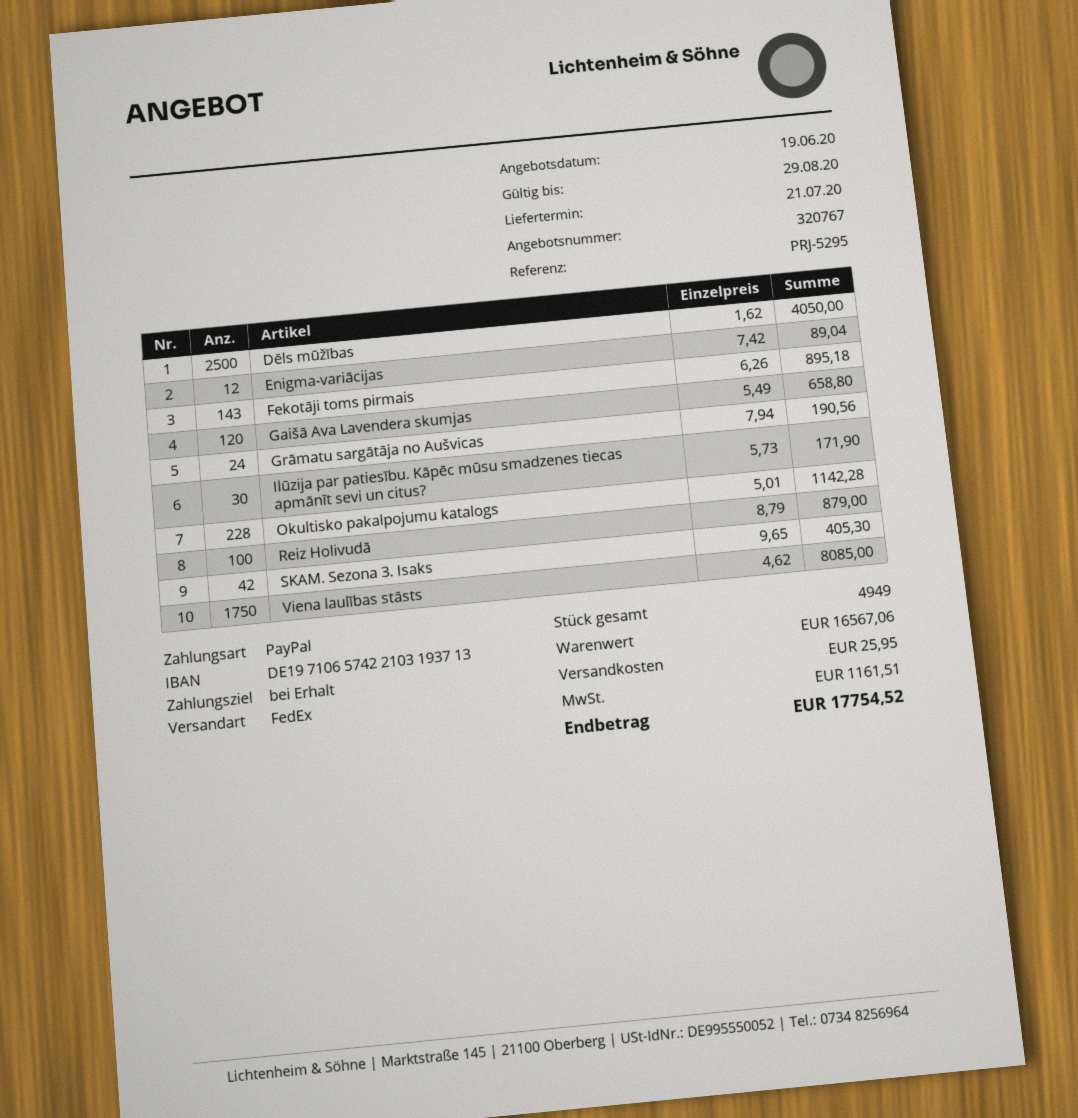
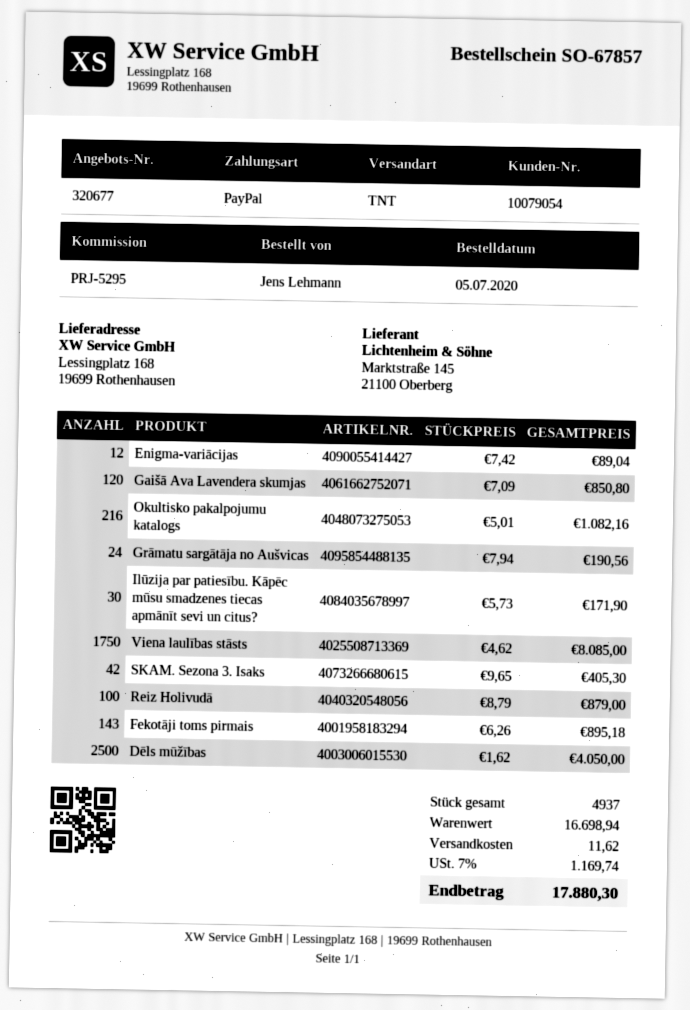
quote number: 320767 -> 320677
shipping method: FedEx -> TNT
Gaišā Ava Lavendera skumjas: 120 x 5.49 = 658.80 -> 120 x 7.09 = 850.80
Okultisko pakalpojumu katalogs: 228 x 5.01 = 1142.28 -> 216 x 5.01 = 1082.16
total quantity: 4949 -> 4937
subtotal: 16567.06 -> 16698.94
shipping: 25.95 -> 11.62
tax: 1161.51 -> 1169.74
total: 17754.52 -> 17880.30

